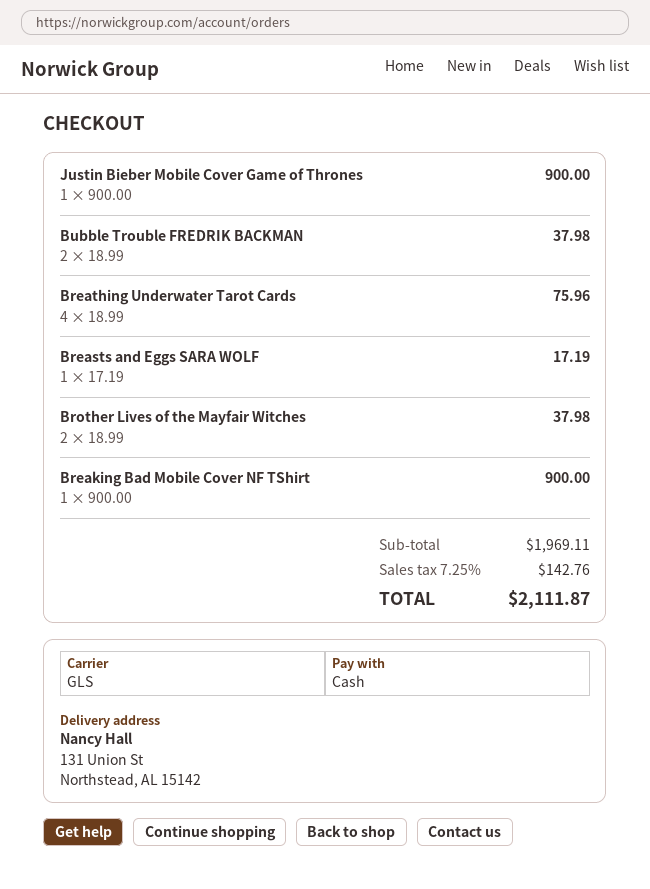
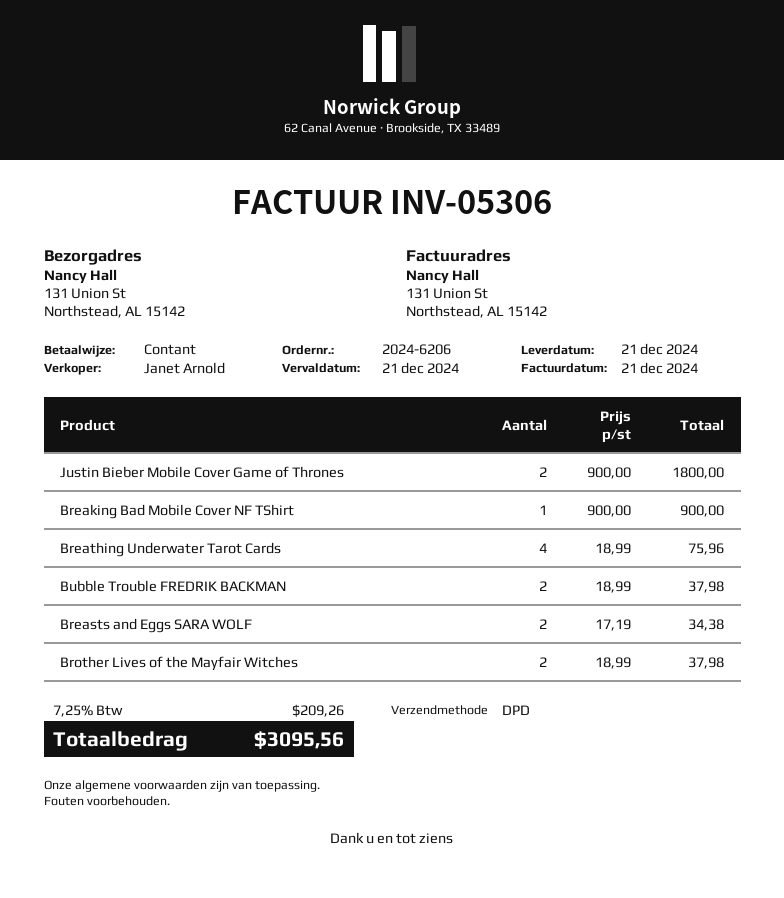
shipping method: GLS -> DPD
Justin Bieber Mobile Cover Game of Thrones: 1 x 900.00 = 900.00 -> 2 x 900.00 = 1800.00
Breasts and Eggs SARA WOLF: 1 x 17.19 = 17.19 -> 2 x 17.19 = 34.38
tax: 7.25% = 142.76 -> 7.25% = 209.26
total: 2111.87 -> 3095.56

